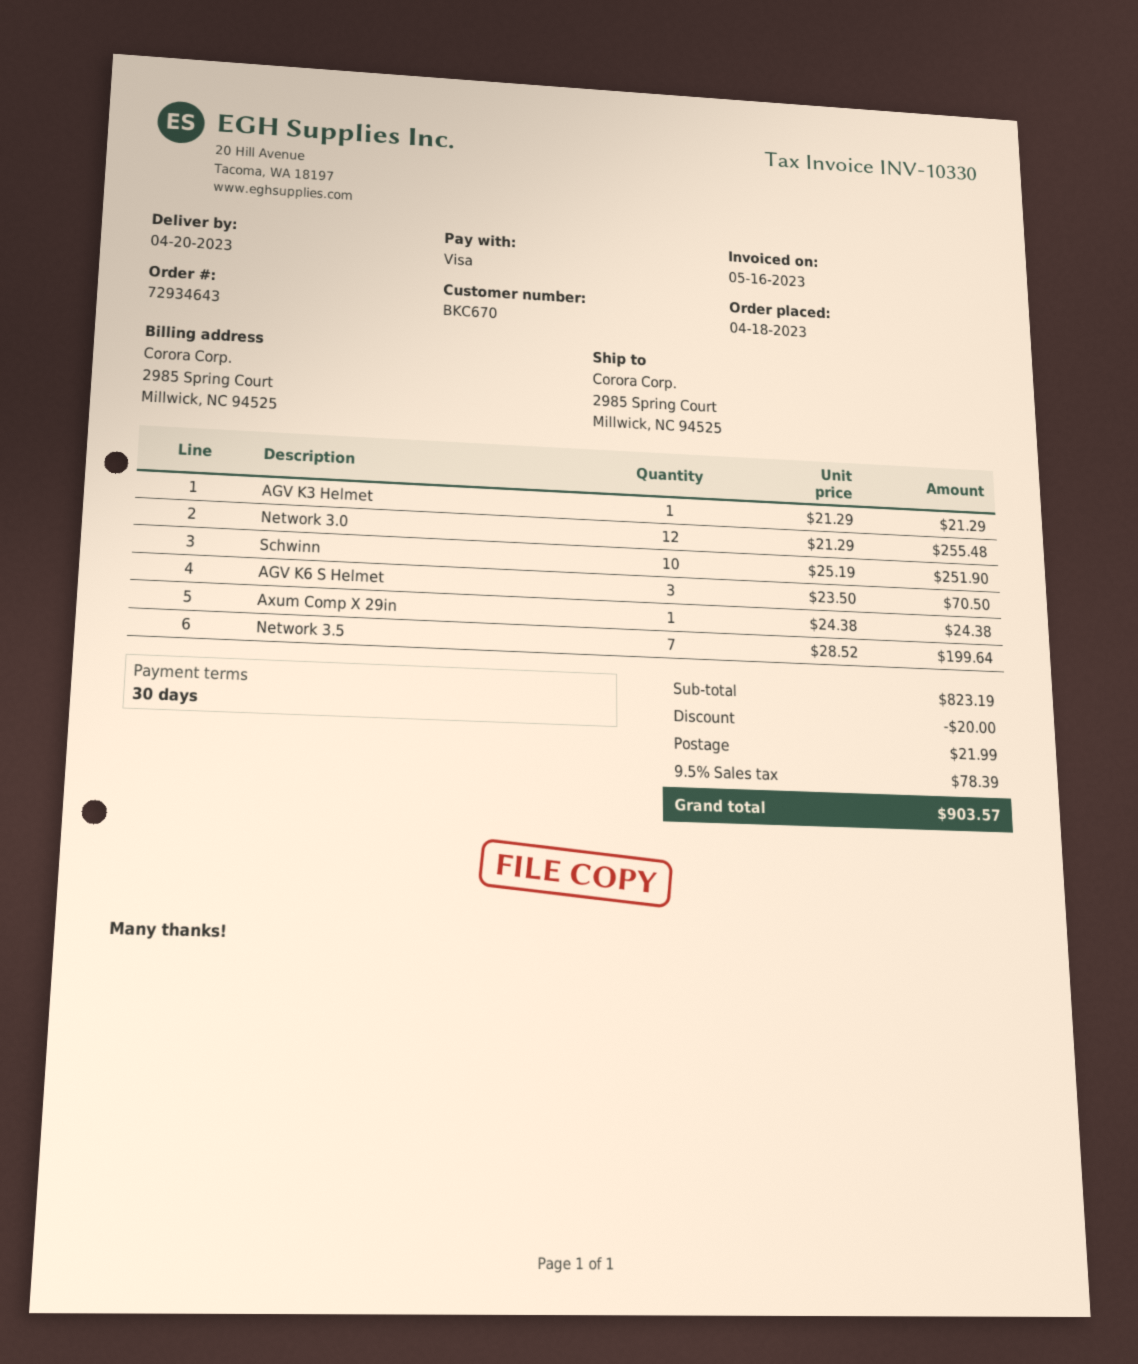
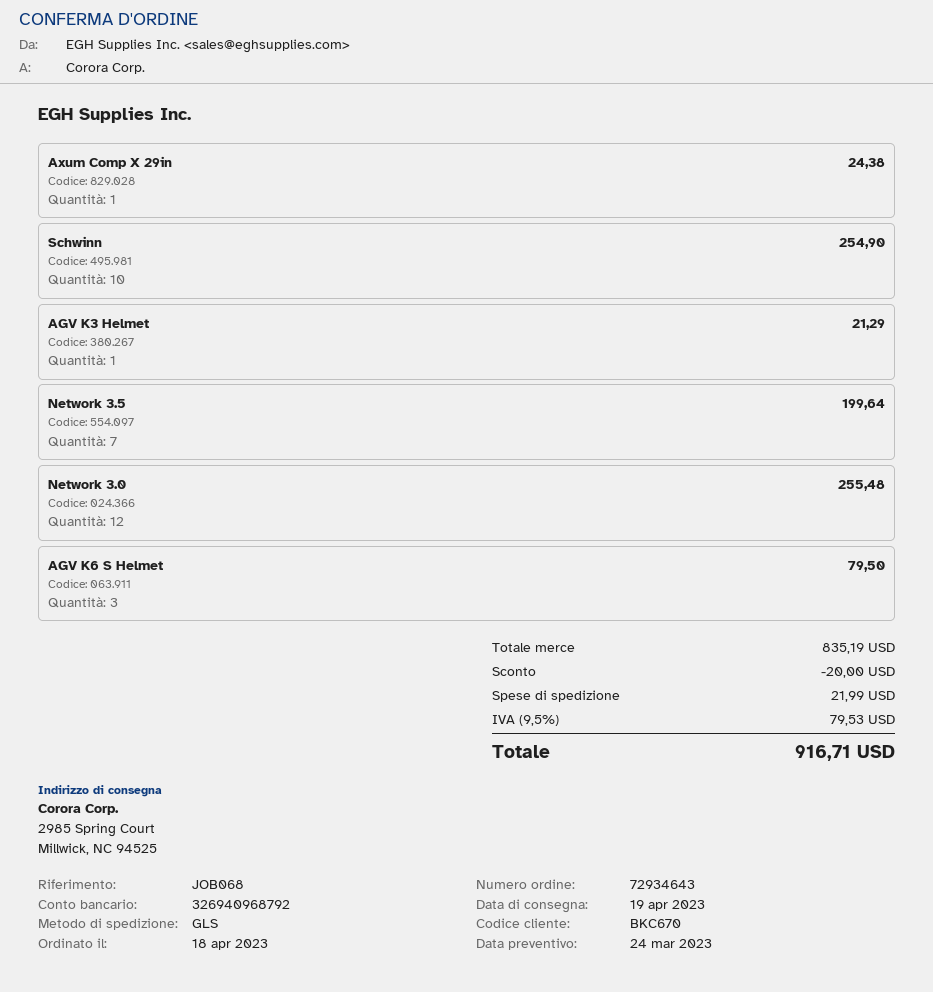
delivery date: 2023-04-20 -> 2023-04-19
Schwinn: 10 for 251.90 -> 10 for 254.90
AGV K6 S Helmet: 3 for 70.50 -> 3 for 79.50
subtotal: 823.19 -> 835.19
tax: 9.5% = 78.39 -> 9.5% = 79.53
total: 903.57 -> 916.71

